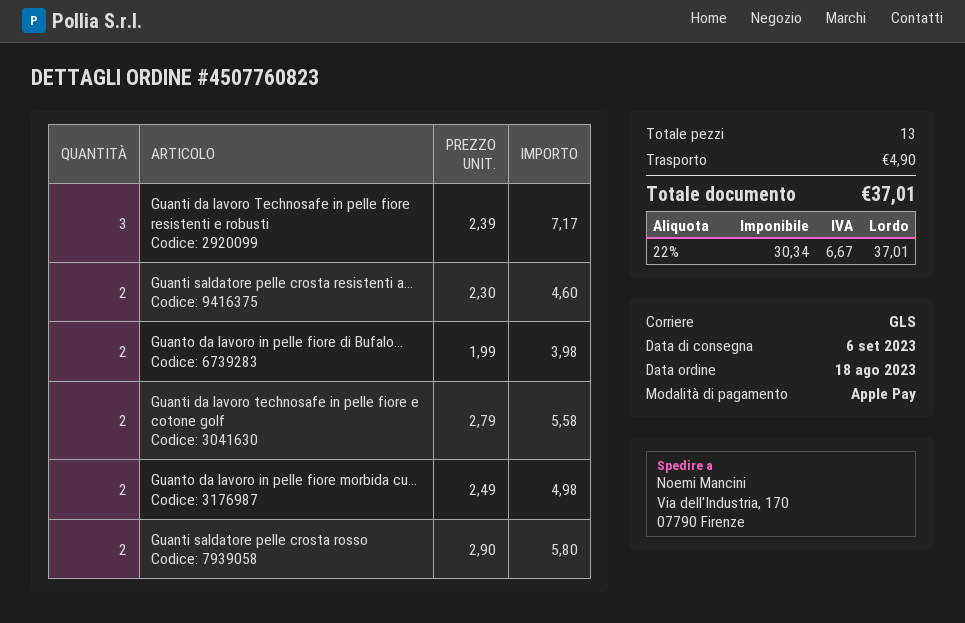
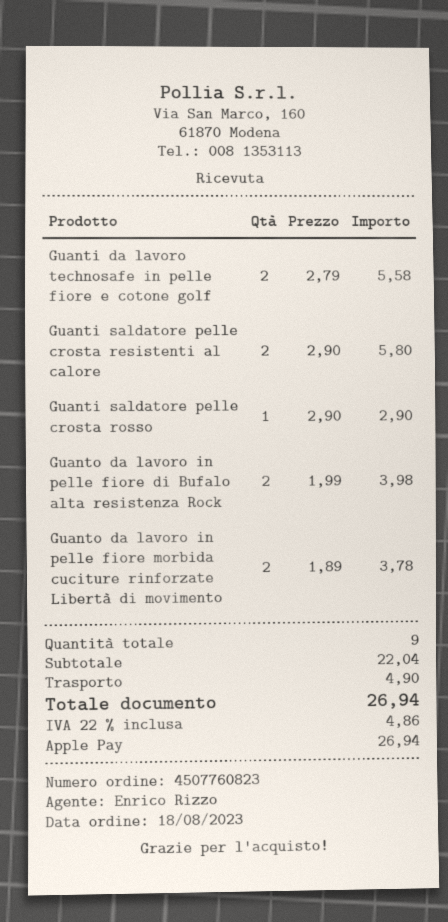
Guanti da lavoro Technosafe in pelle fiore resistenti e robusti: 3 x 2.39 = 7.17 -> none
Guanti saldatore pelle crosta resistenti a...: 2 x 2.30 = 4.60 -> 2 x 2.90 = 5.80
Guanto da lavoro in pelle fiore morbida cu...: 2 x 2.49 = 4.98 -> 2 x 1.89 = 3.78
Guanti saldatore pelle crosta rosso: 2 x 2.90 = 5.80 -> 1 x 2.90 = 2.90
total quantity: 13 -> 9
tax: 22% = 6.67 -> 22% = 4.86
total: 37.01 -> 26.94

